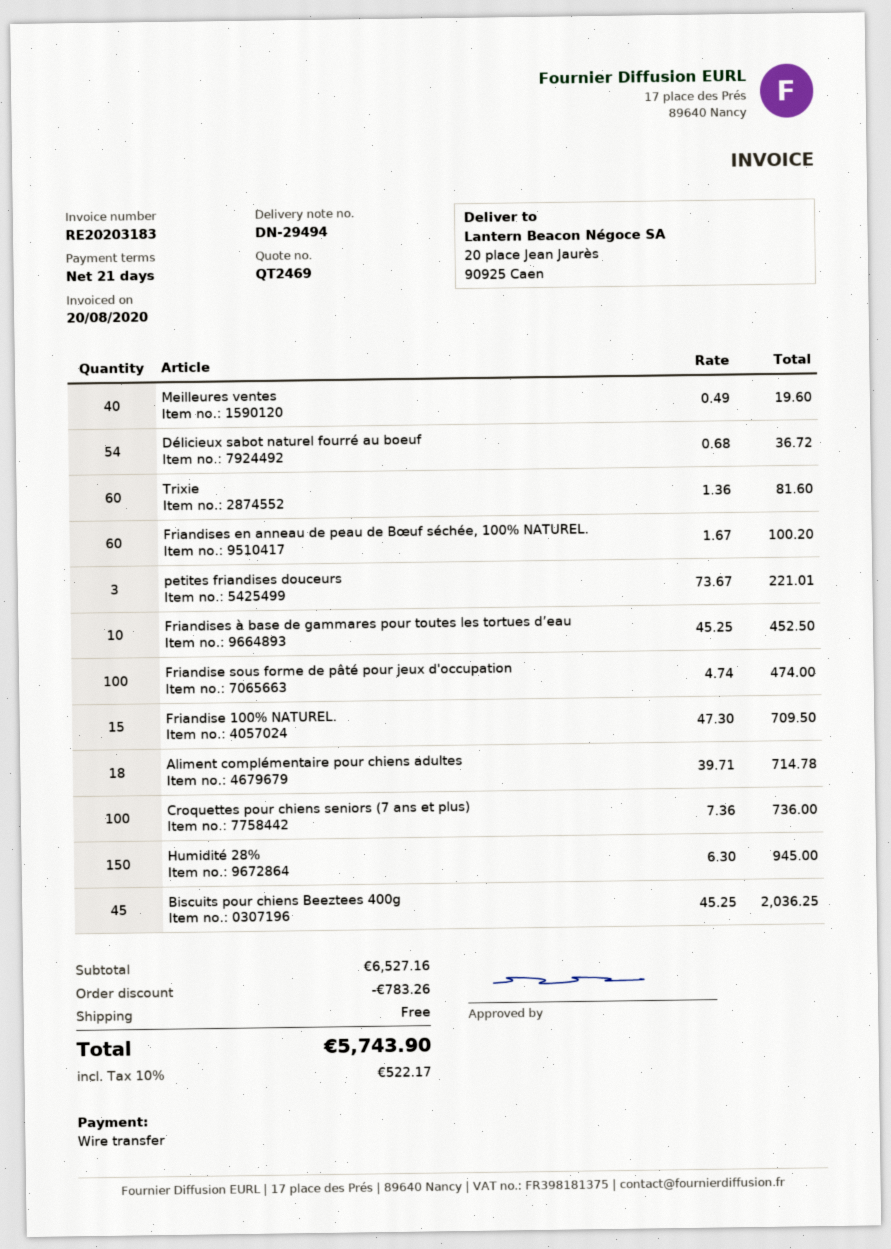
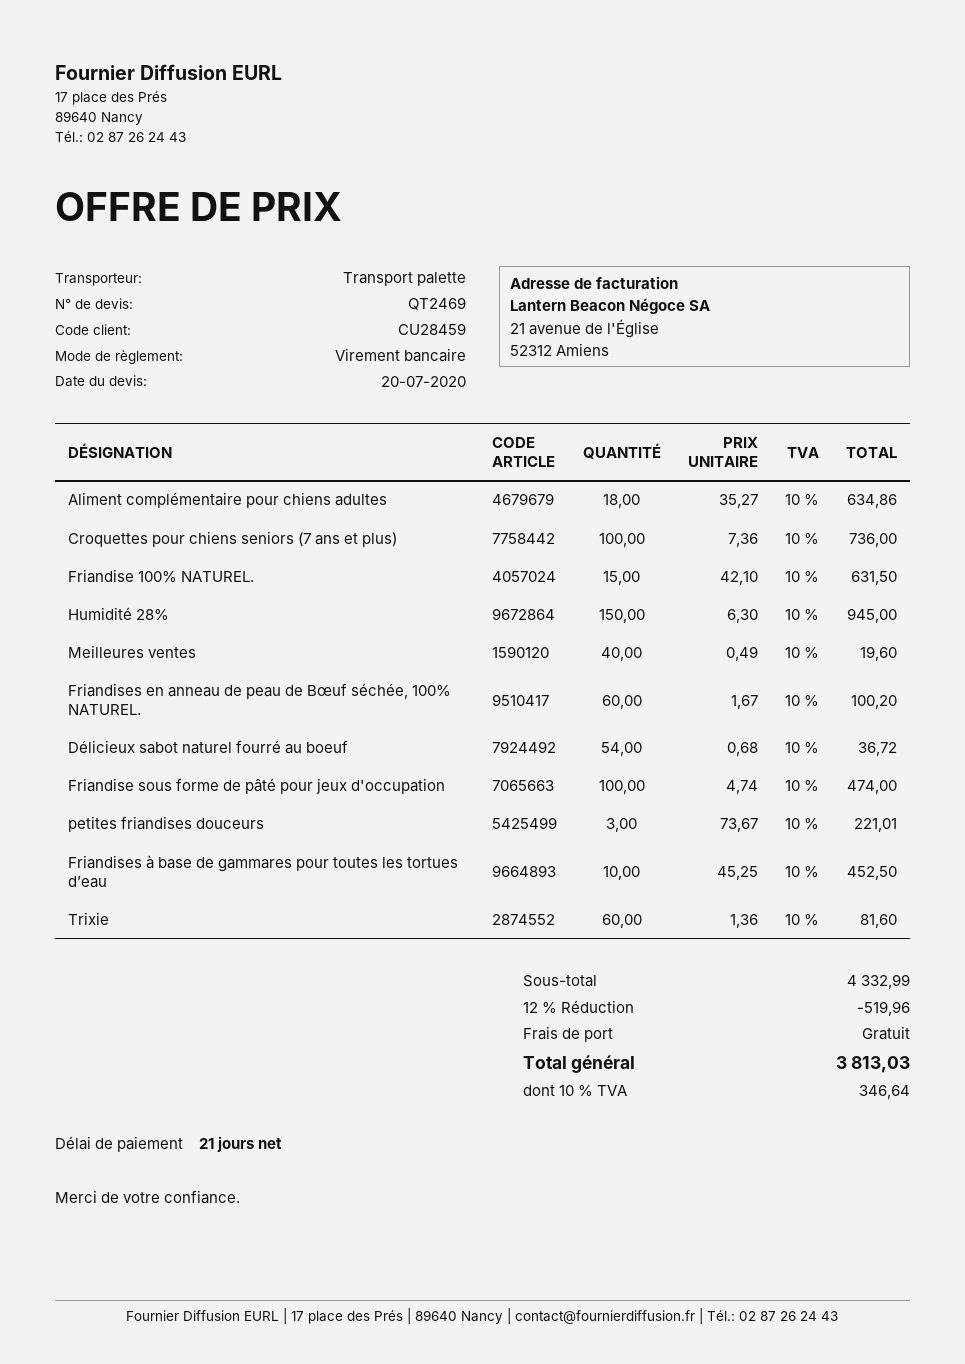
Friandise 100% NATUREL.: 15 x 47.30 = 709.50 -> 15 x 42.10 = 631.50
Aliment complémentaire pour chiens adultes: 18 x 39.71 = 714.78 -> 18 x 35.27 = 634.86
Biscuits pour chiens Beeztees 400g: 45 x 45.25 = 2036.25 -> none
subtotal: 6527.16 -> 4332.99
discount: 783.26 -> 519.96
tax: 10% = 522.17 -> 10% = 346.64
total: 5743.90 -> 3813.03

